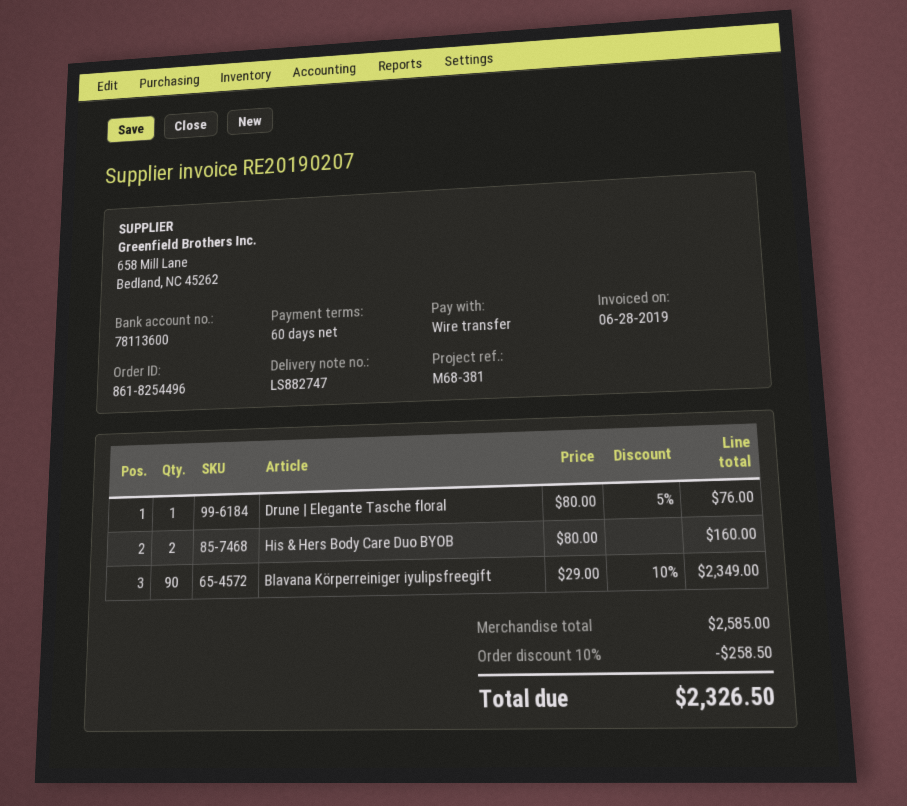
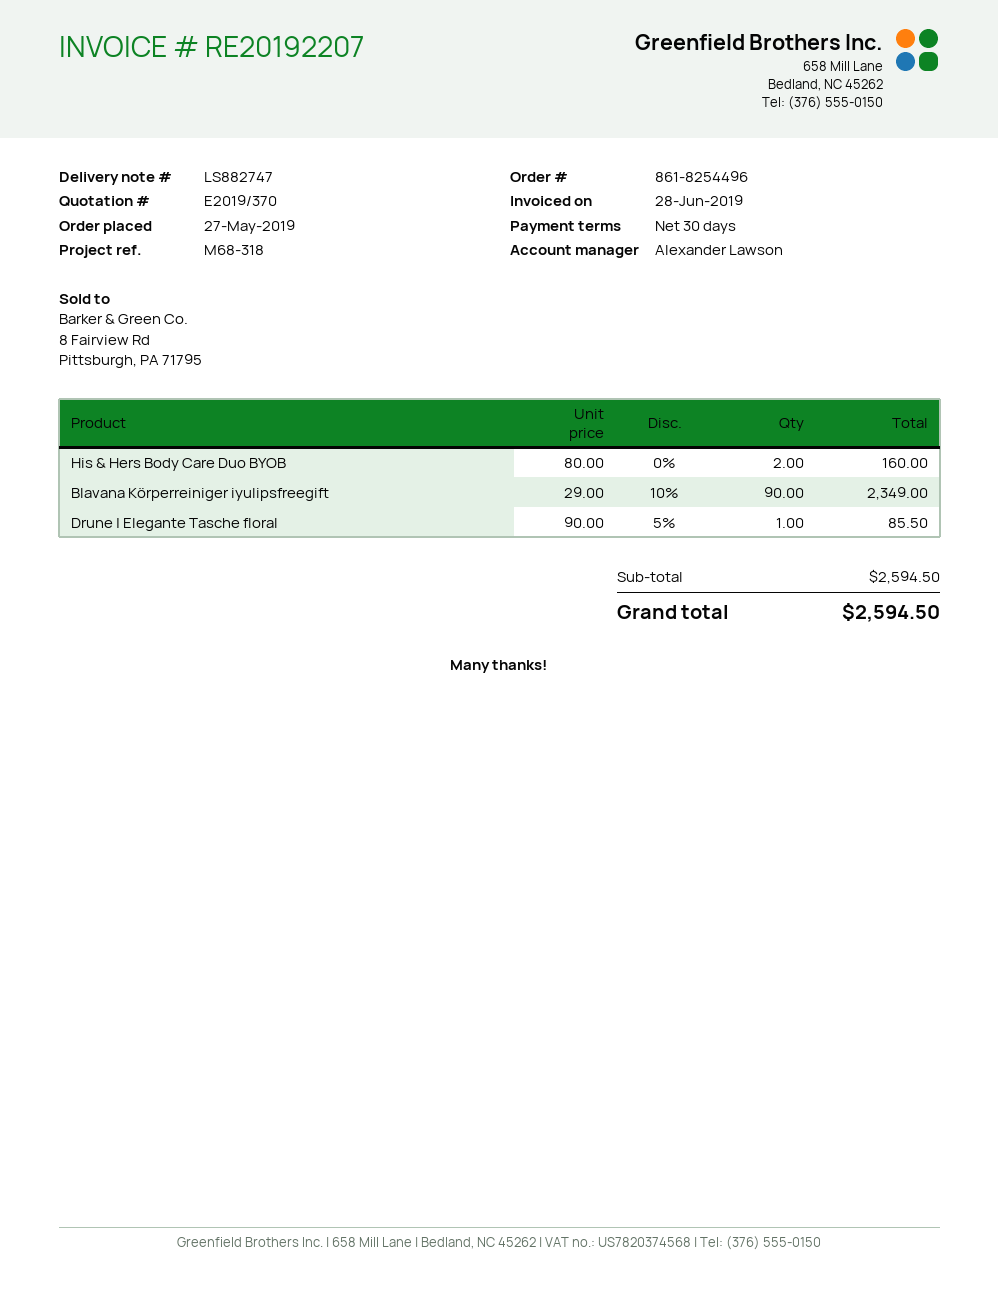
invoice number: RE20190207 -> RE20192207
payment terms: 60 days -> 30 days
reference: M68-381 -> M68-318
Drune | Elegante Tasche floral: 1 x 80.00 - 5% = 76.00 -> 1 x 90.00 - 5% = 85.50
subtotal: 2585.00 -> 2594.50
discount: 10% = 258.50 -> none
total: 2326.50 -> 2594.50

